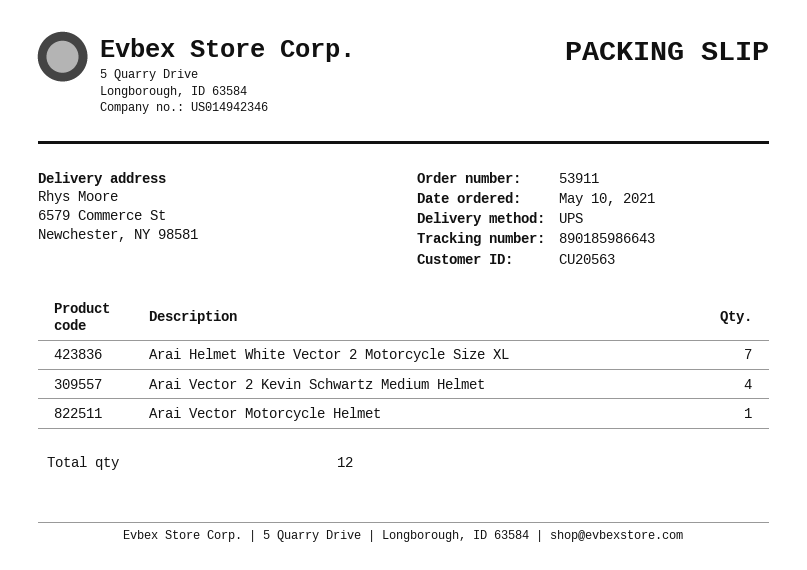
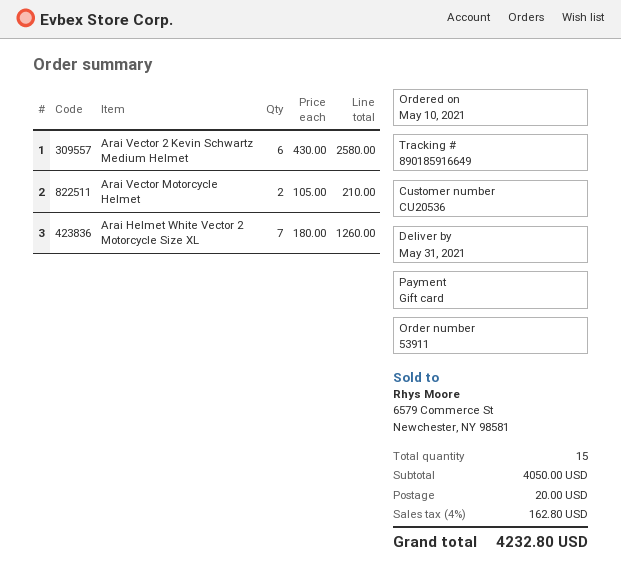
customer number: CU20563 -> CU20536
tracking number: 890185986643 -> 890185916649
Arai Vector 2 Kevin Schwartz Medium Helmet: 4 -> 6
Arai Vector Motorcycle Helmet: 1 -> 2
total quantity: 12 -> 15

